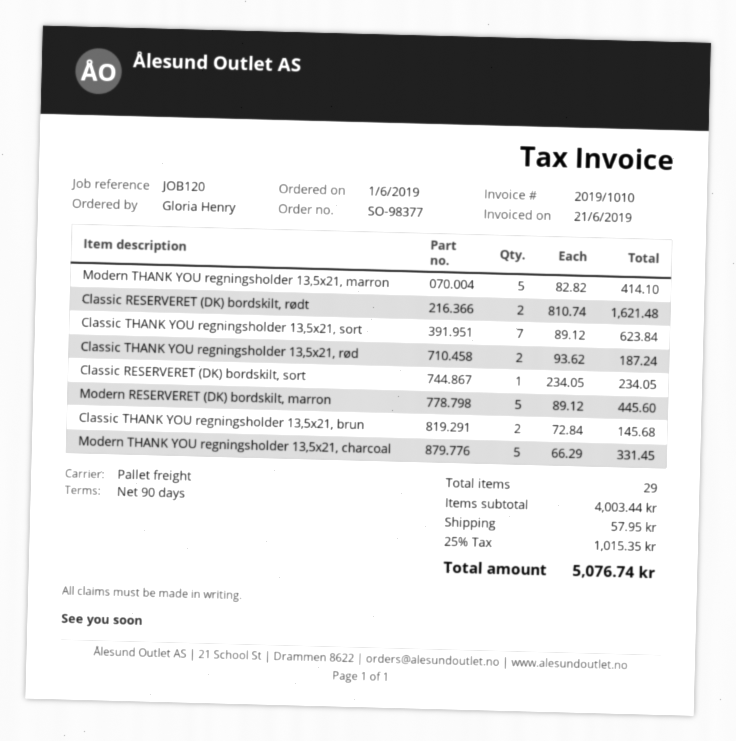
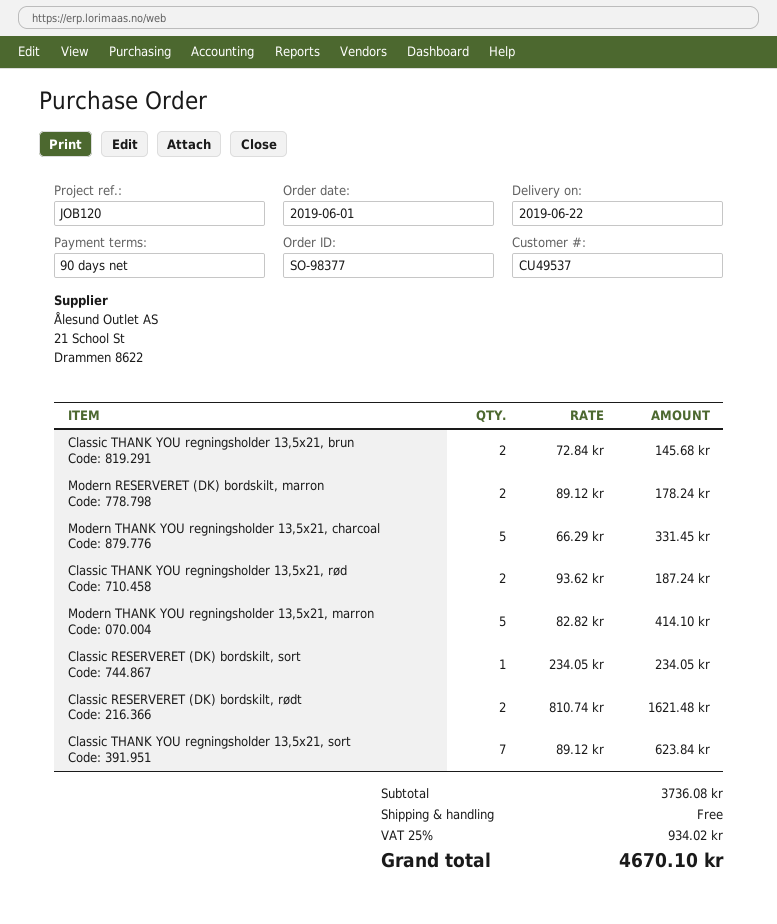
Modern RESERVERET (DK) bordskilt, marron: 5 x 89.12 = 445.60 -> 2 x 89.12 = 178.24
subtotal: 4003.44 -> 3736.08
shipping: 57.95 -> 0.00
tax: 25% = 1015.35 -> 25% = 934.02
total: 5076.74 -> 4670.10

